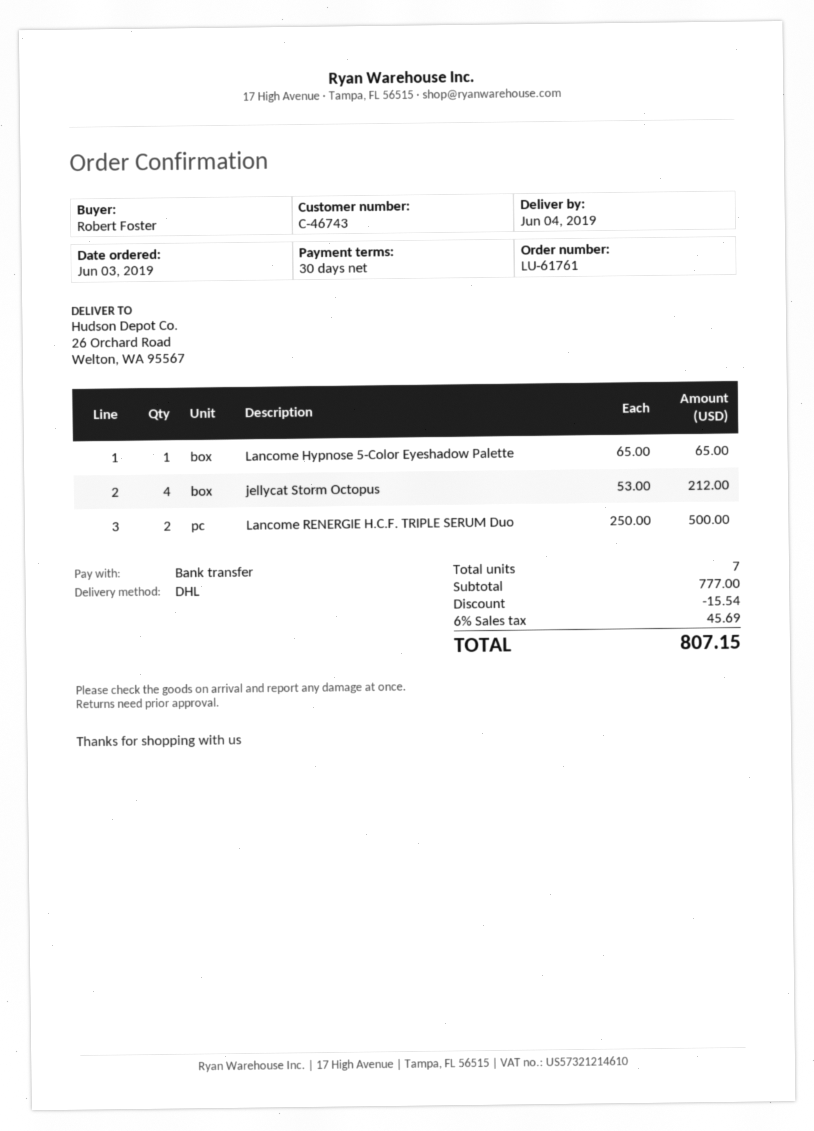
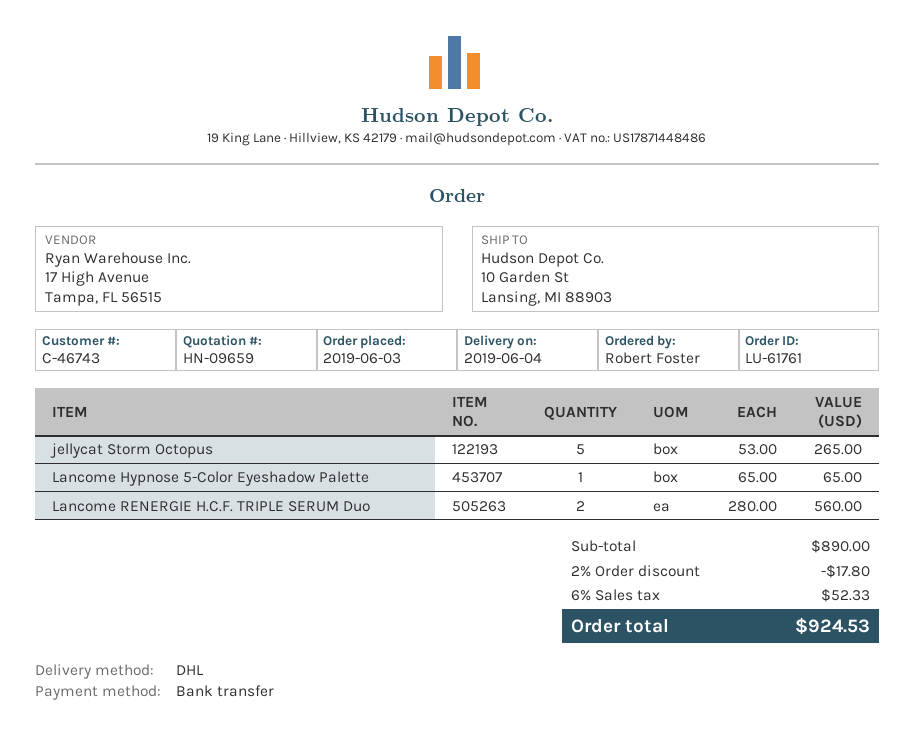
ship to: 26 Orchard Road, Welton, WA 95567 -> 10 Garden St, Lansing, MI 88903
jellycat Storm Octopus: 4 x 53.00 = 212.00 -> 5 x 53.00 = 265.00
Lancome RENERGIE H.C.F. TRIPLE SERUM Duo: 2 x 250.00 = 500.00 -> 2 x 280.00 = 560.00
subtotal: 777.00 -> 890.00
discount: 15.54 -> 17.80
tax: 6% = 45.69 -> 6% = 52.33
total: 807.15 -> 924.53

